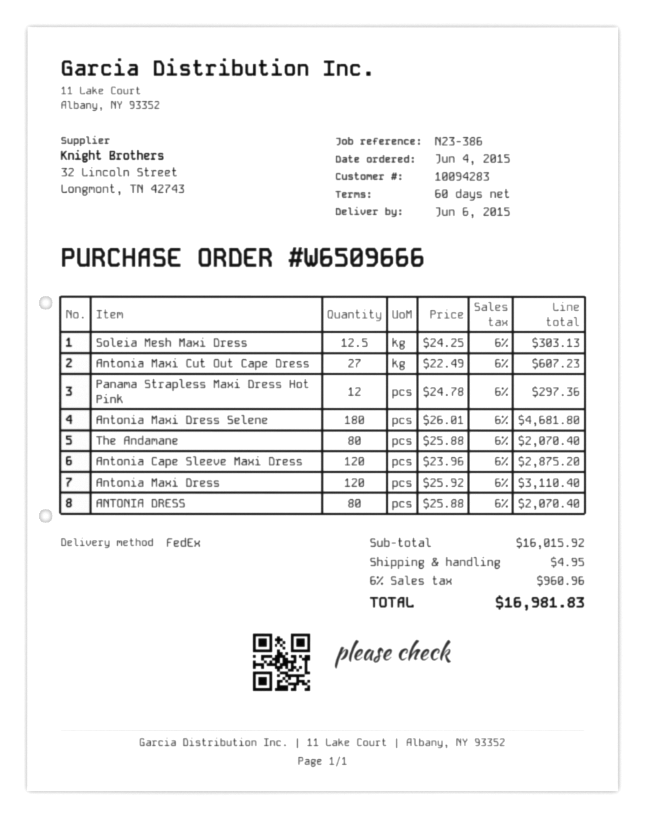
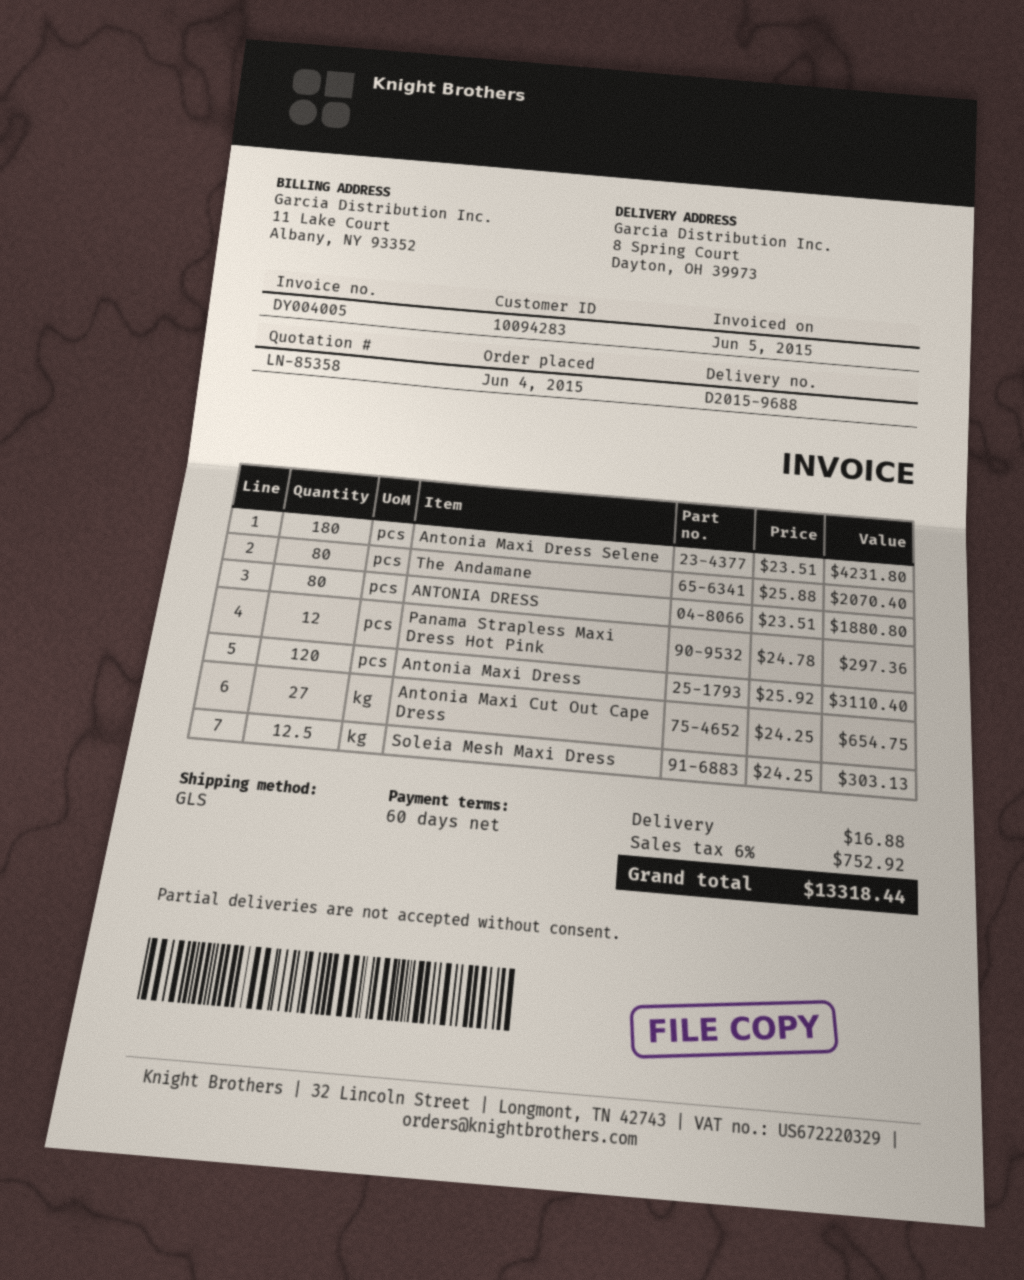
shipping method: FedEx -> GLS
Antonia Maxi Cut Out Cape Dress: 27 x 22.49 = 607.23 -> 27 x 24.25 = 654.75
Antonia Maxi Dress Selene: 180 x 26.01 = 4681.80 -> 180 x 23.51 = 4231.80
Antonia Cape Sleeve Maxi Dress: 120 x 23.96 = 2875.20 -> none
ANTONIA DRESS: 80 x 25.88 = 2070.40 -> 80 x 23.51 = 1880.80
shipping: 4.95 -> 16.88
tax: 6% = 960.96 -> 6% = 752.92
total: 16981.83 -> 13318.44

